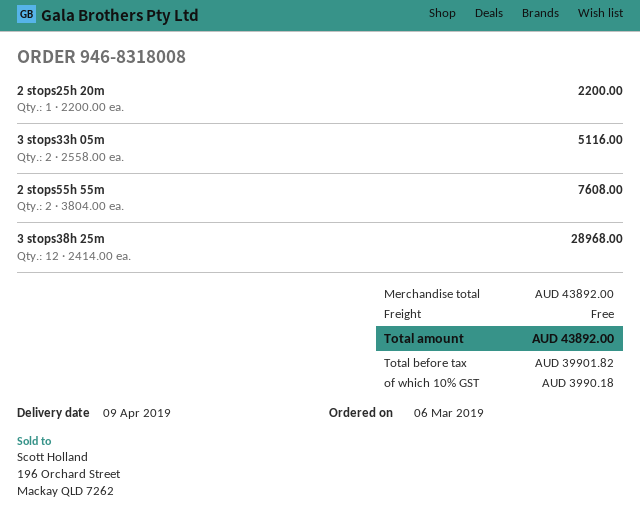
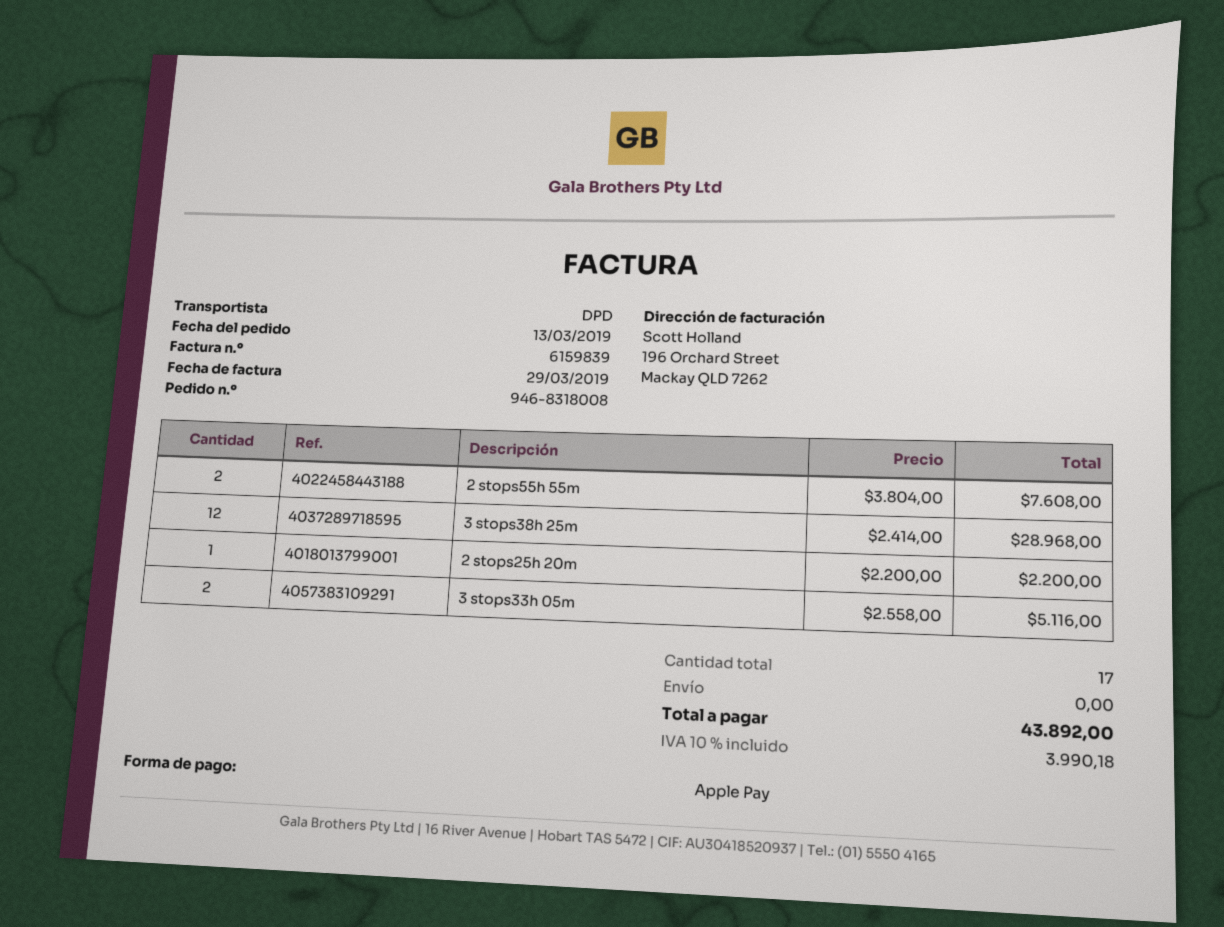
order date: 2019-03-06 -> 2019-03-13

